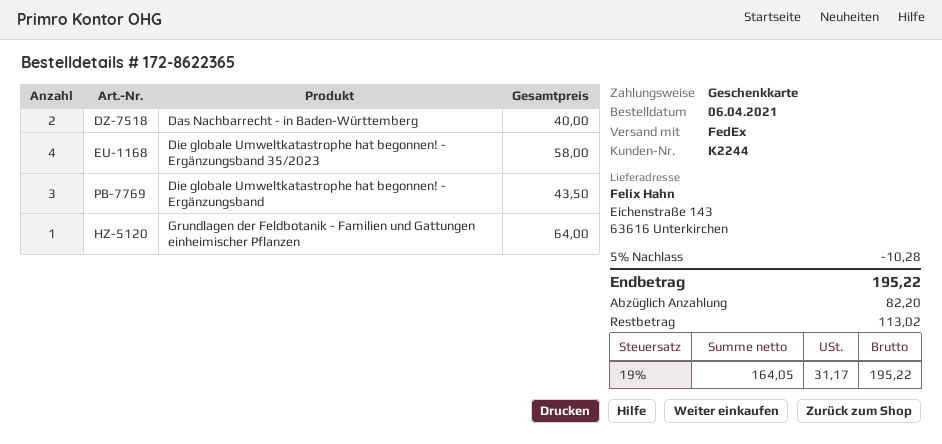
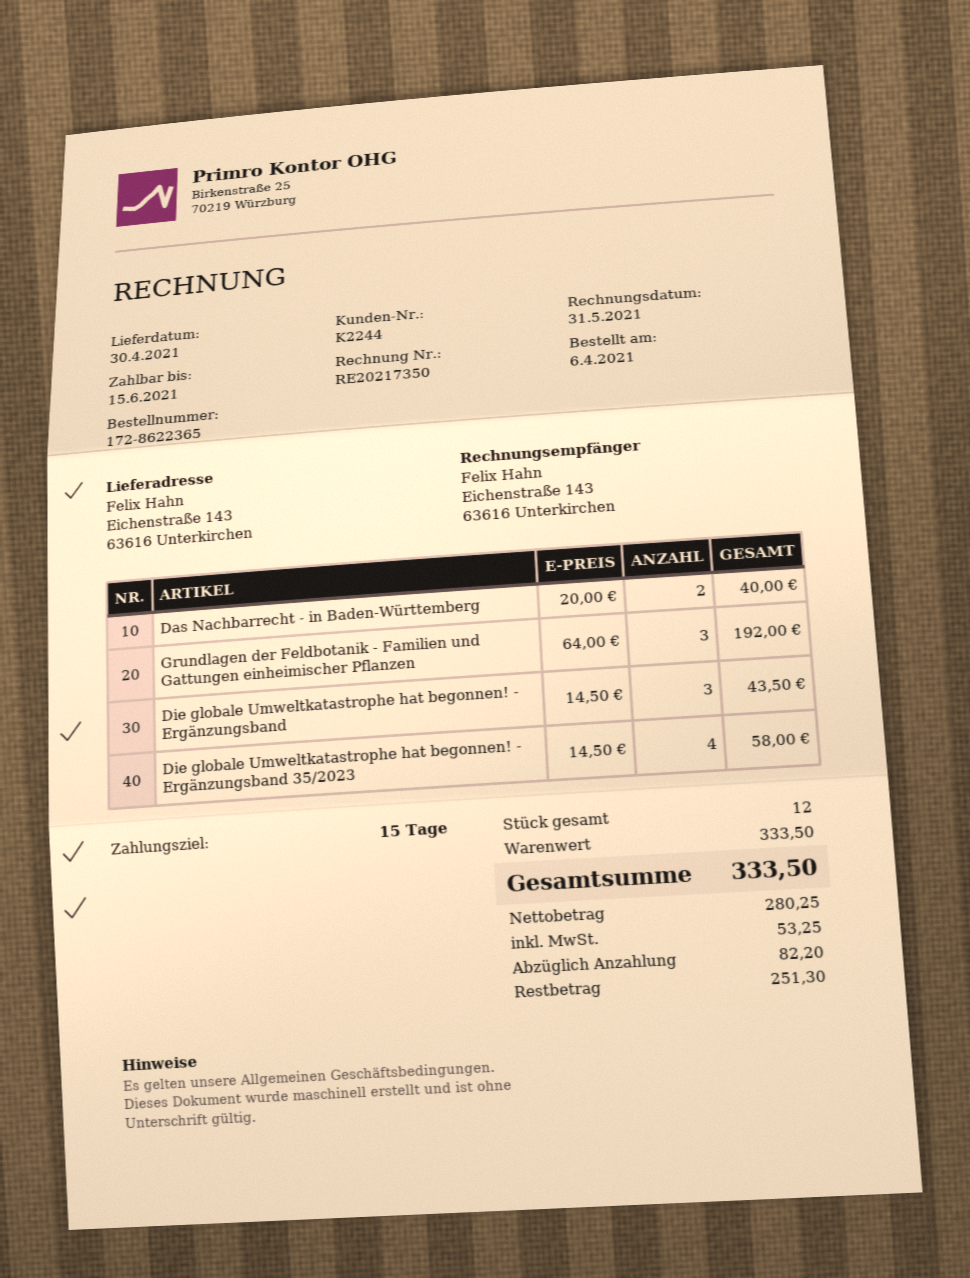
Grundlagen der Feldbotanik - Familien und Gattungen einheimischer Pflanzen: 1 for 64.00 -> 3 for 192.00
discount: 5% = 10.28 -> none
net: 164.05 -> 280.25
tax: 31.17 -> 53.25
total: 195.22 -> 333.50
balance: 113.02 -> 251.30

